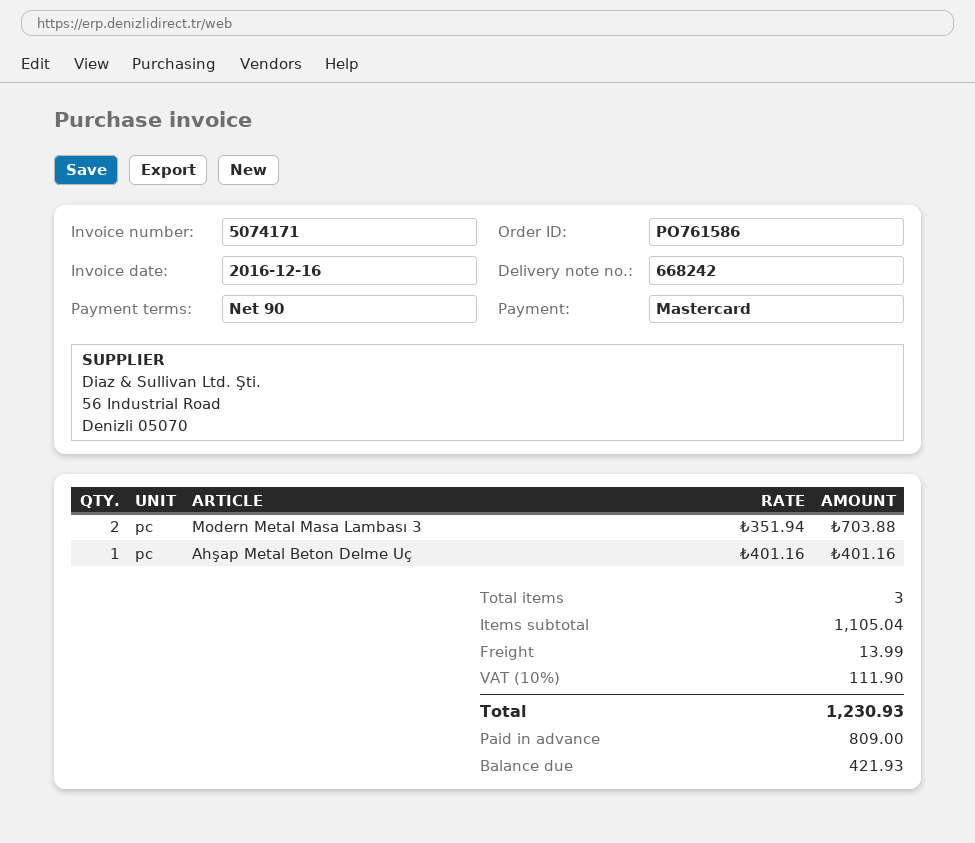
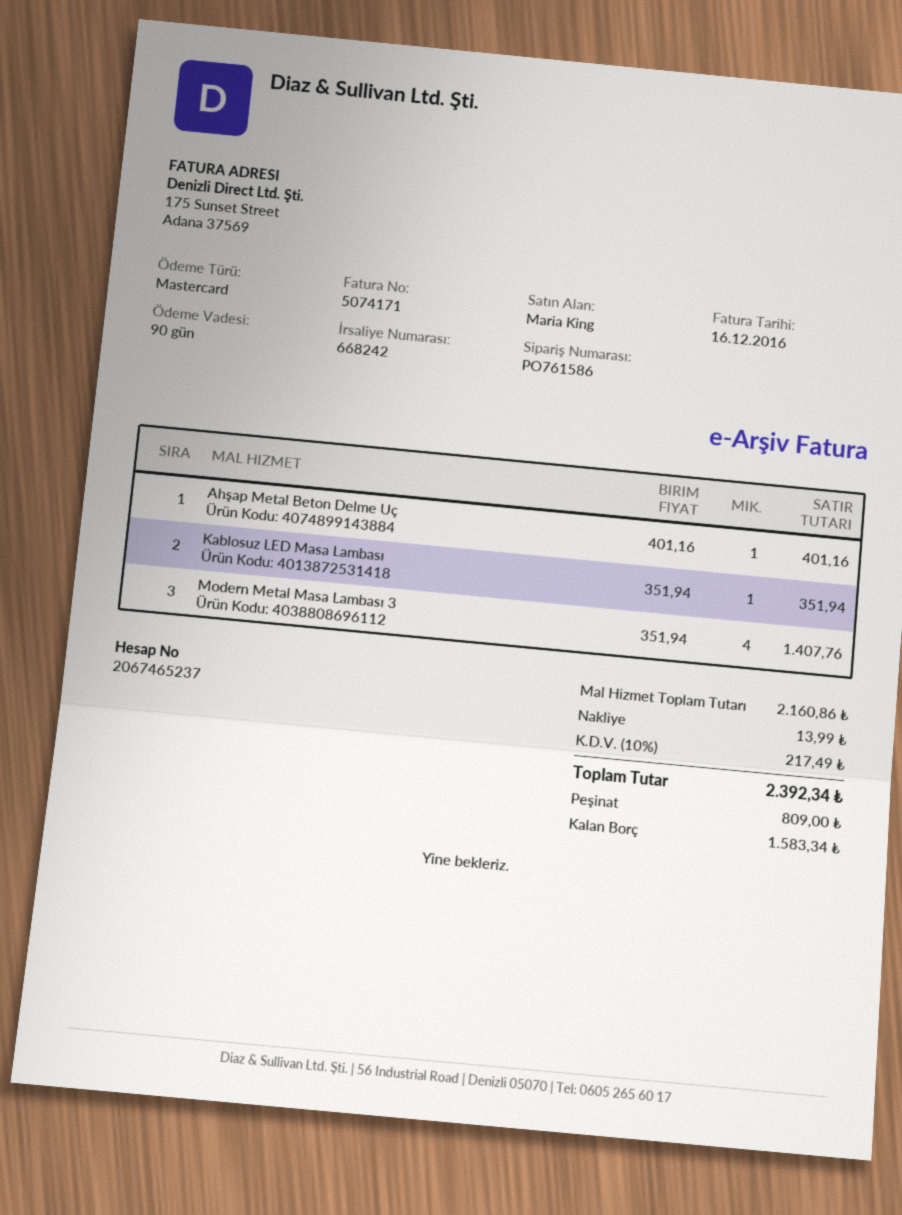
Modern Metal Masa Lambası 3: 2 x 351.94 = 703.88 -> 4 x 351.94 = 1407.76
Kablosuz LED Masa Lambası: none -> 1 x 351.94 = 351.94
subtotal: 1105.04 -> 2160.86
tax: 10% = 111.90 -> 10% = 217.49
total: 1230.93 -> 2392.34
balance: 421.93 -> 1583.34

